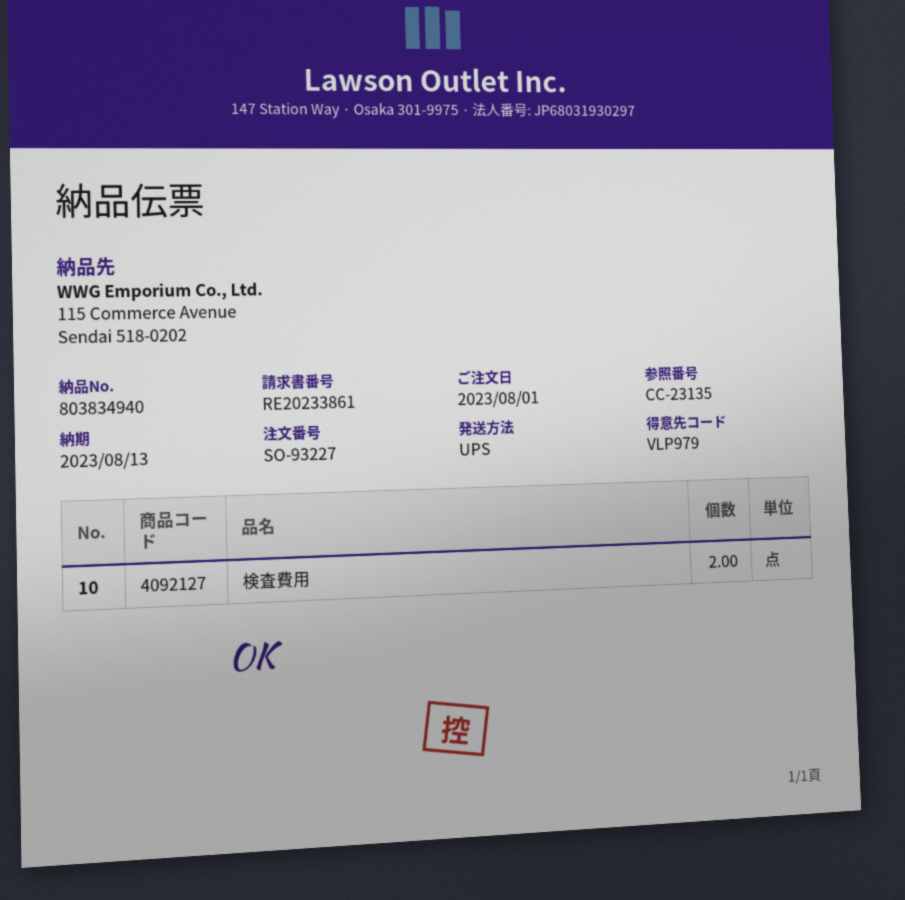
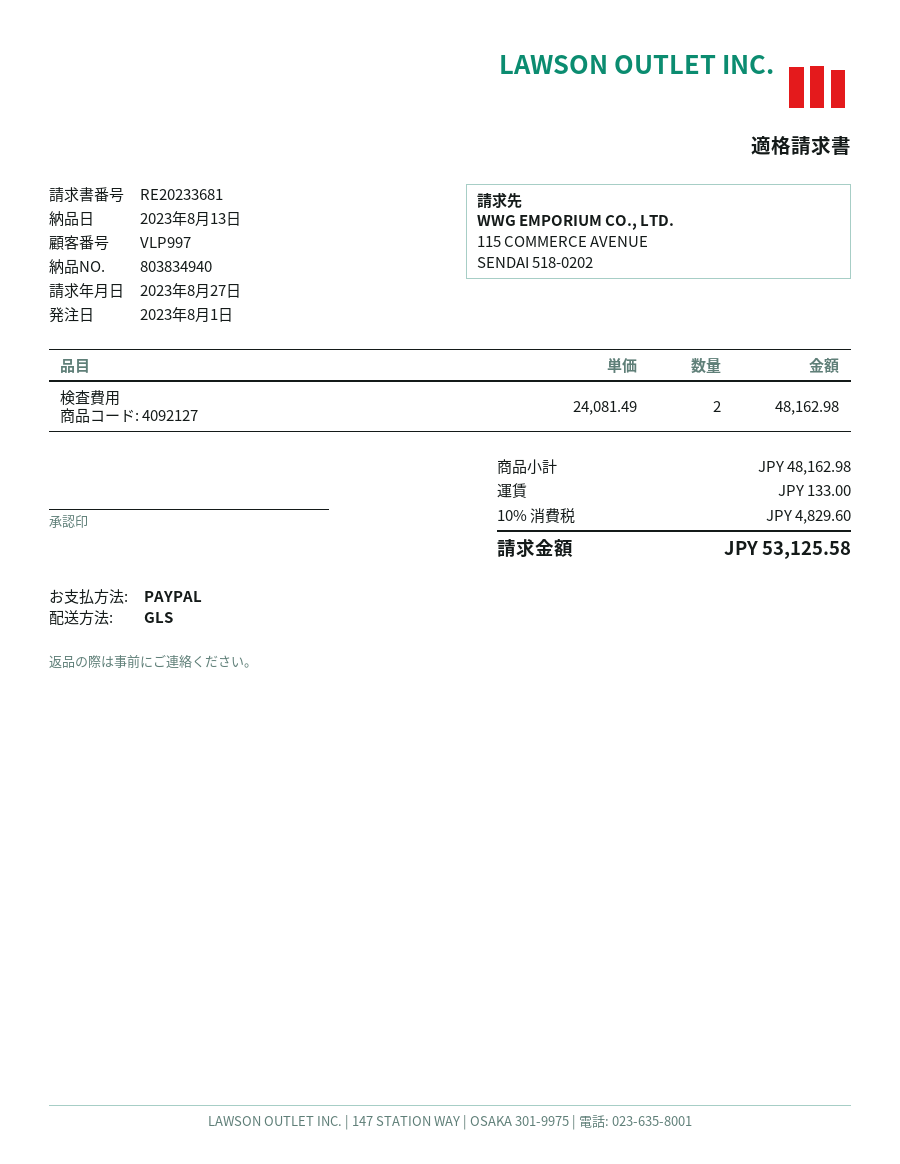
invoice number: RE20233861 -> RE20233681
customer number: VLP979 -> VLP997
shipping method: UPS -> GLS

